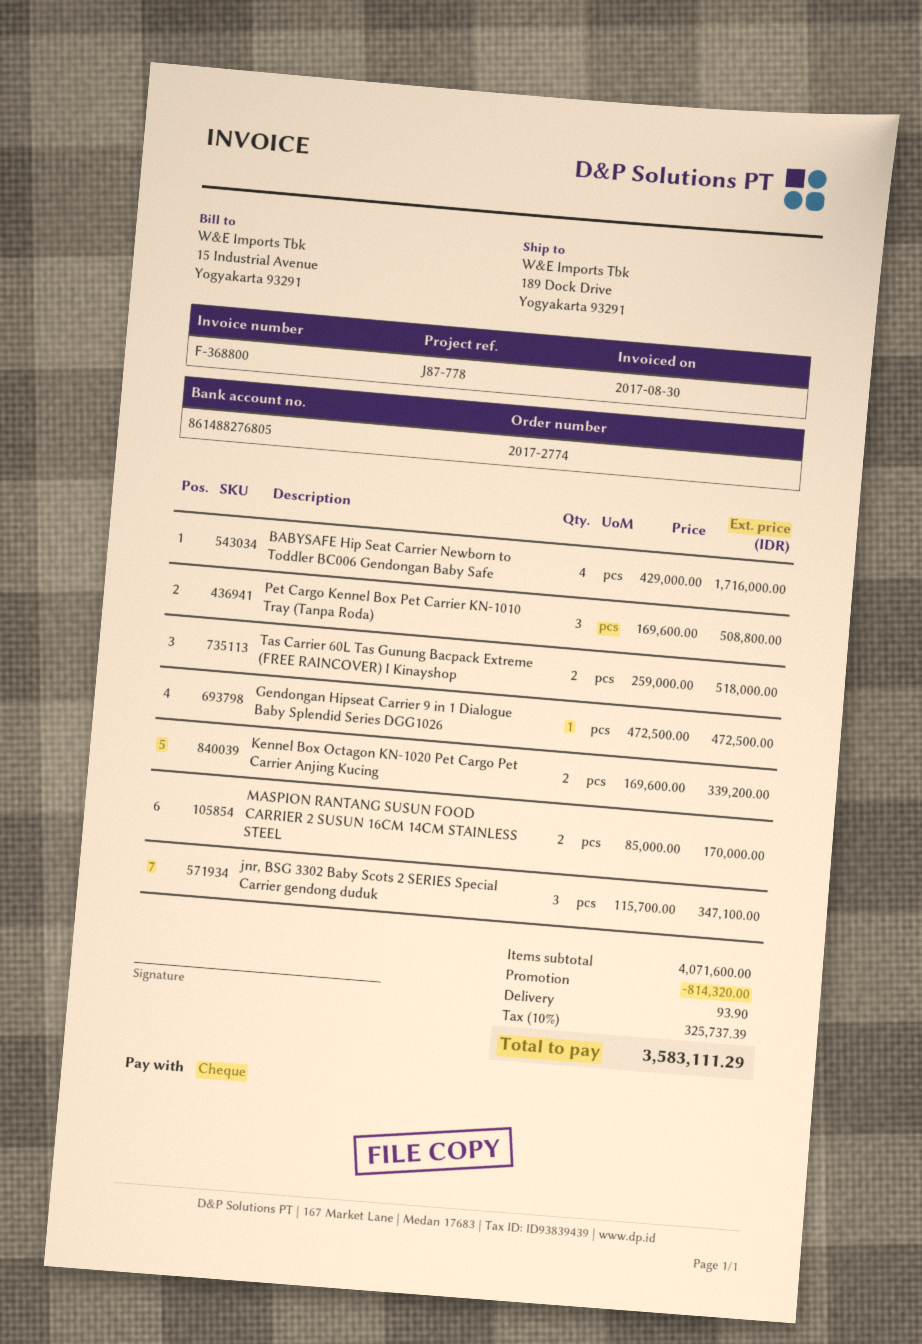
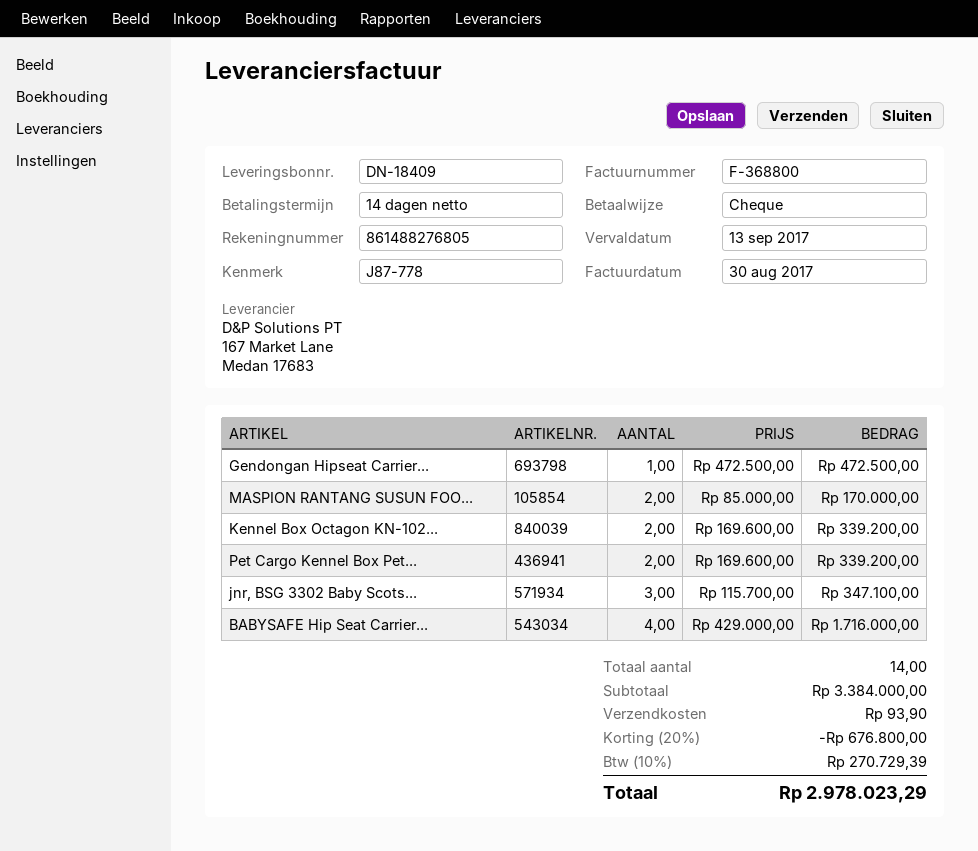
Pet Cargo Kennel Box Pet Carrier KN-1010 Tray (Tanpa Roda): 3 x 169600.00 = 508800.00 -> 2 x 169600.00 = 339200.00
Tas Carrier 60L Tas Gunung Bacpack Extreme (FREE RAINCOVER) I Kinayshop: 2 x 259000.00 = 518000.00 -> none
subtotal: 4071600.00 -> 3384000.00
discount: 814320.00 -> 676800.00
tax: 10% = 325737.39 -> 10% = 270729.39
total: 3583111.29 -> 2978023.29

